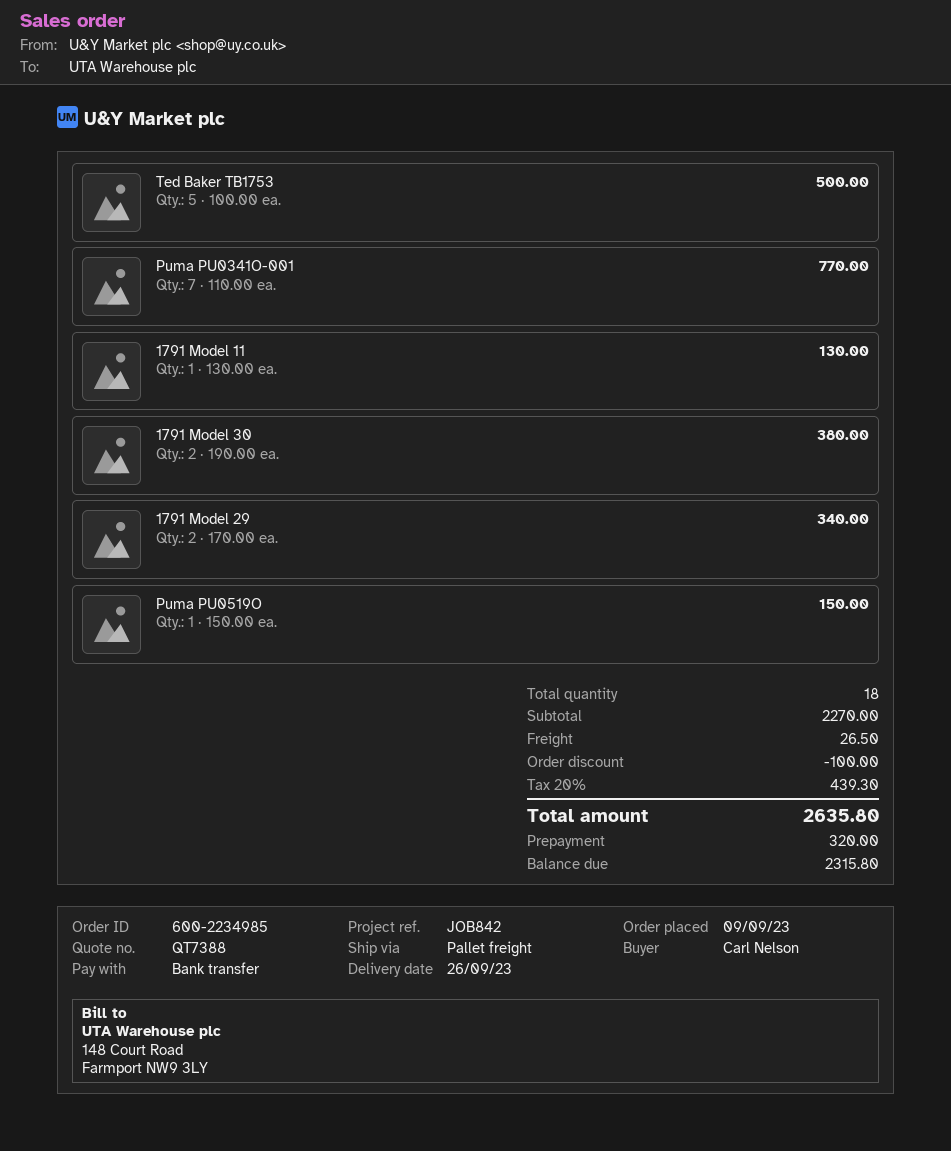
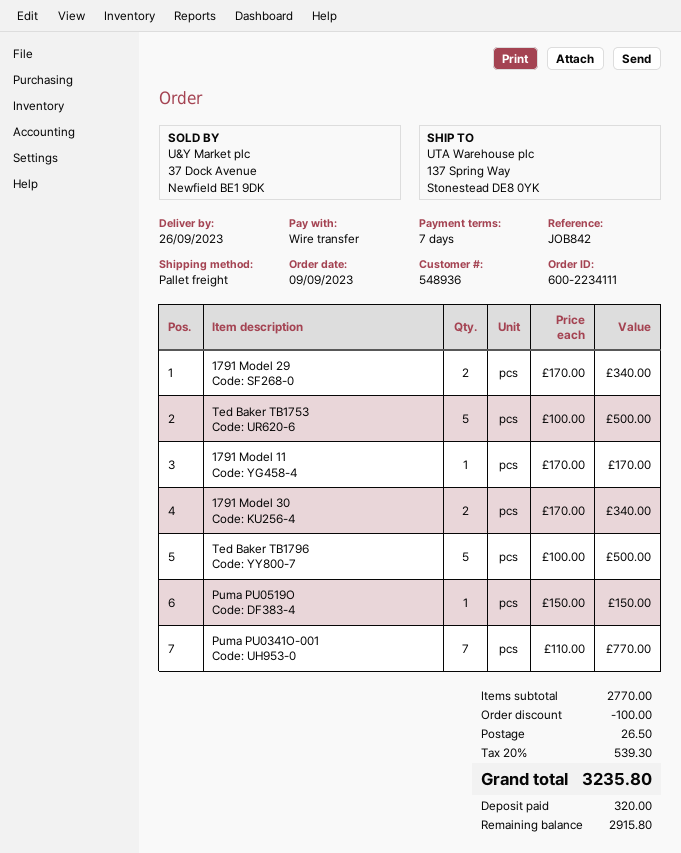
order number: 600-2234985 -> 600-2234111
1791 Model 11: 1 x 130.00 = 130.00 -> 1 x 170.00 = 170.00
1791 Model 30: 2 x 190.00 = 380.00 -> 2 x 170.00 = 340.00
Ted Baker TB1796: none -> 5 x 100.00 = 500.00
subtotal: 2270.00 -> 2770.00
tax: 20% = 439.30 -> 20% = 539.30
total: 2635.80 -> 3235.80
balance: 2315.80 -> 2915.80

